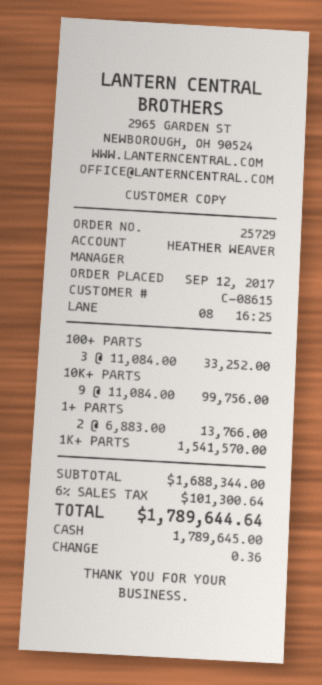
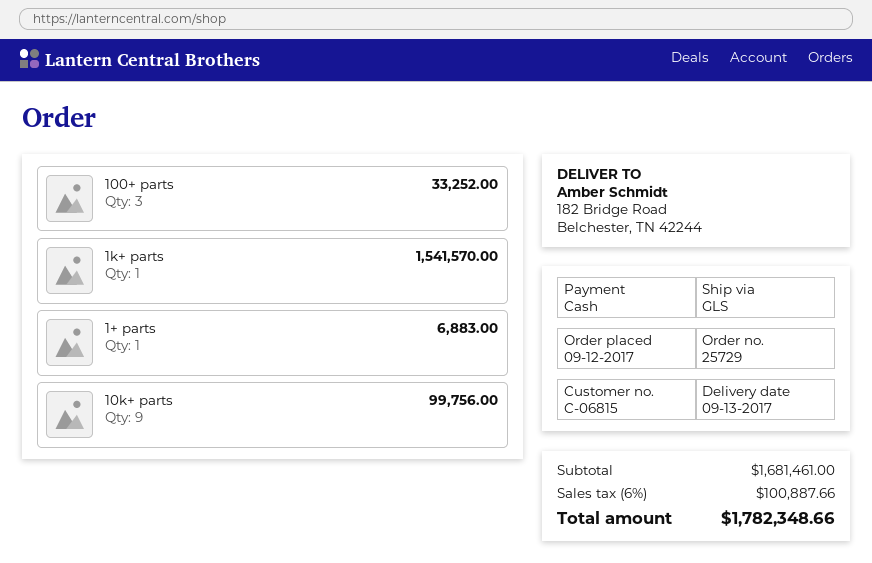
customer number: C-08615 -> C-06815
1+ PARTS: 2 for 13766.00 -> 1 for 6883.00
subtotal: 1688344.00 -> 1681461.00
tax: 6% = 101300.64 -> 6% = 100887.66
total: 1789644.64 -> 1782348.66

